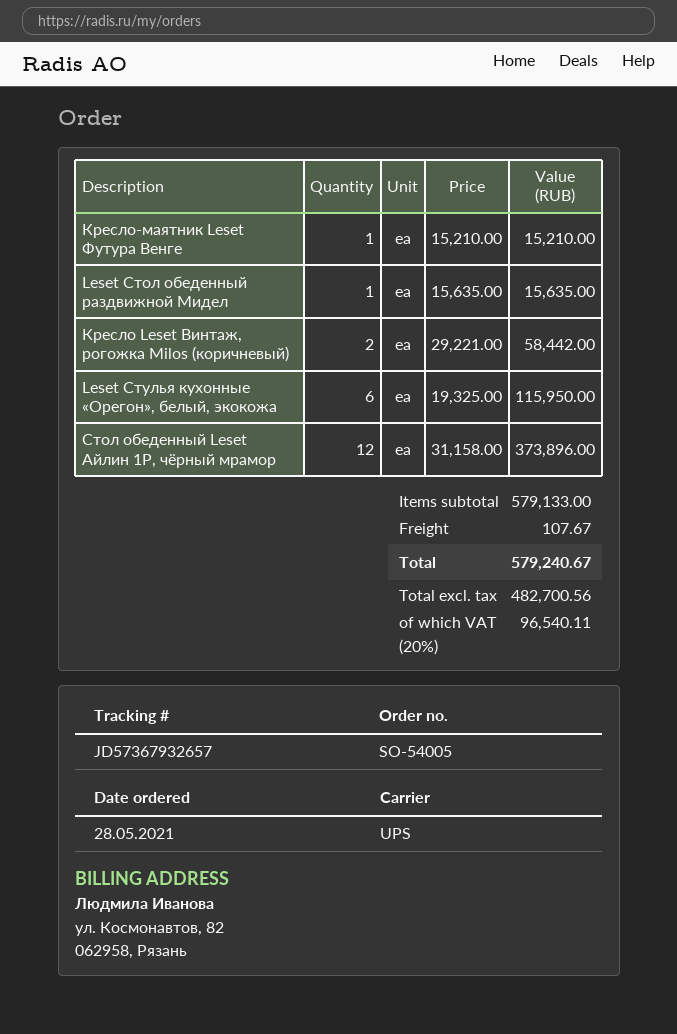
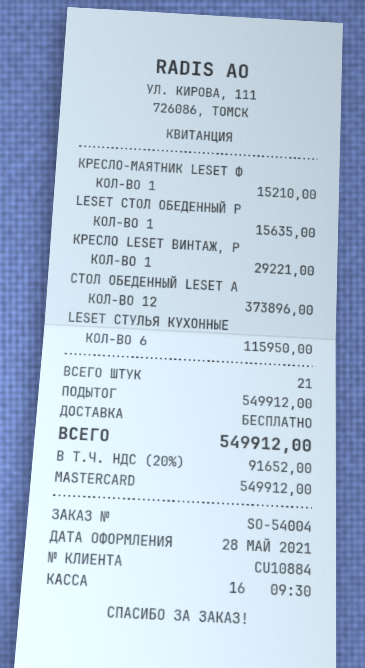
order number: SO-54005 -> SO-54004
Кресло Leset Винтаж, рогожка Milos (коричневый): 2 for 58442.00 -> 1 for 29221.00
subtotal: 579133.00 -> 549912.00
shipping: 107.67 -> 0.00
tax: 20% = 96540.11 -> 20% = 91652.00
total: 579240.67 -> 549912.00

